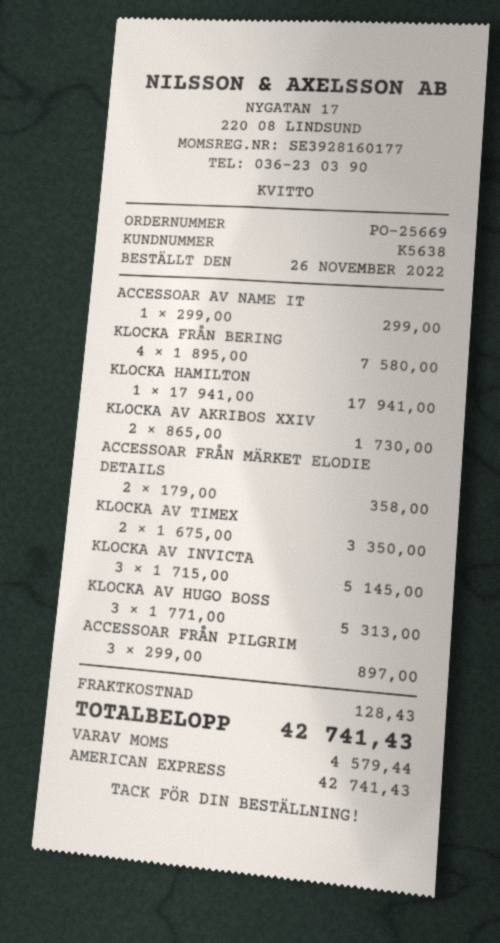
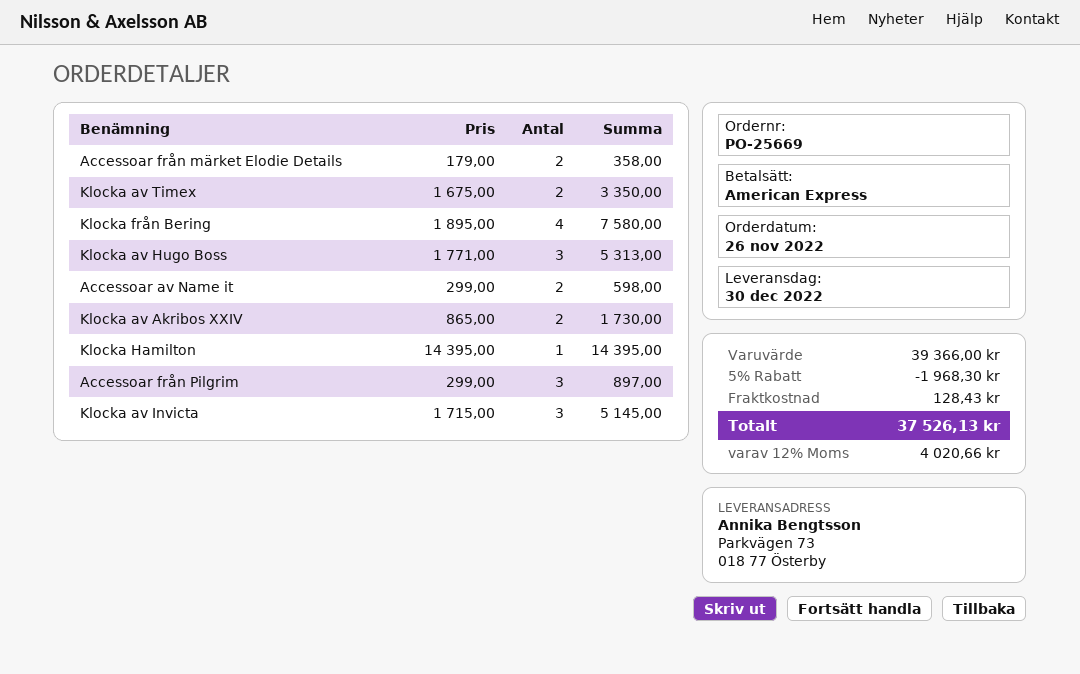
ACCESSOAR AV NAME IT: 1 x 299.00 = 299.00 -> 2 x 299.00 = 598.00
KLOCKA HAMILTON: 1 x 17941.00 = 17941.00 -> 1 x 14395.00 = 14395.00
discount: none -> 5% = 1968.30
tax: 4579.44 -> 4020.66
total: 42741.43 -> 37526.13

